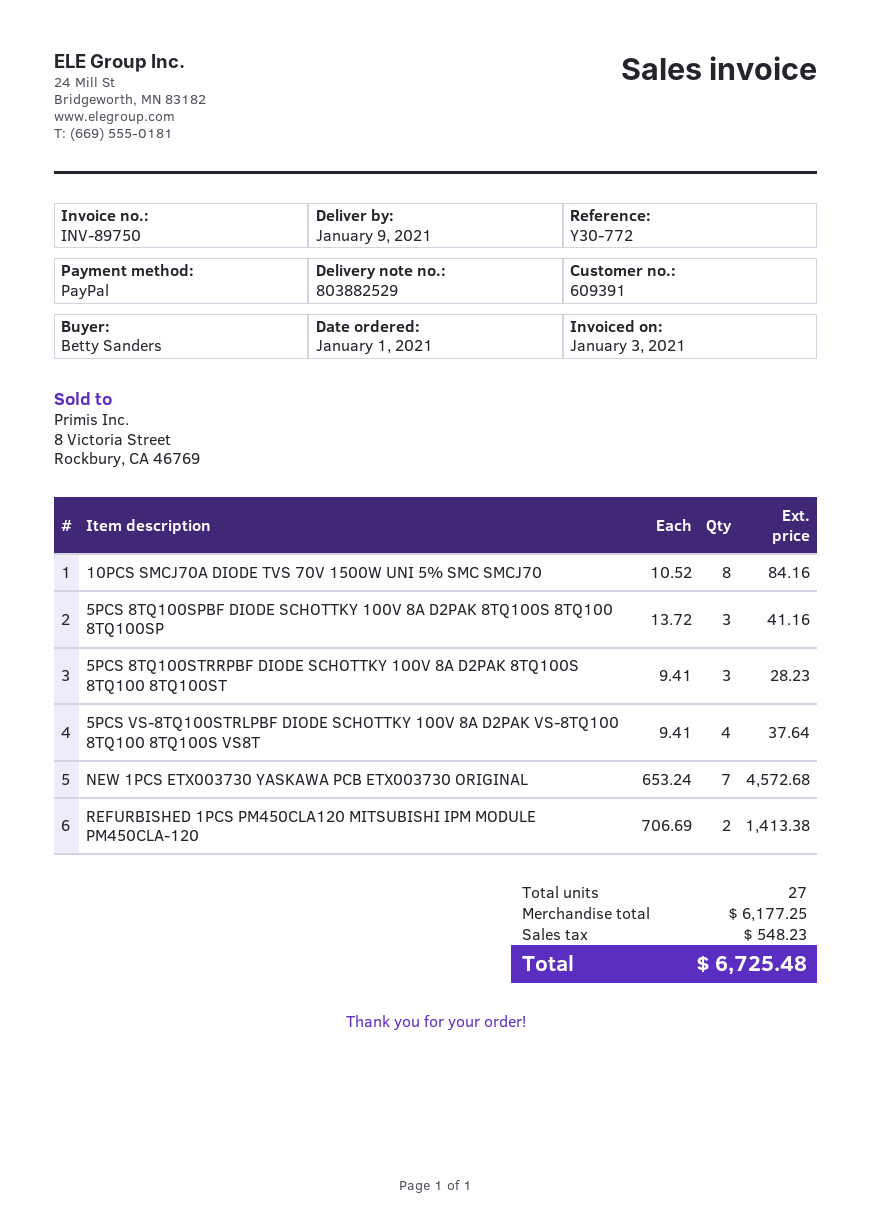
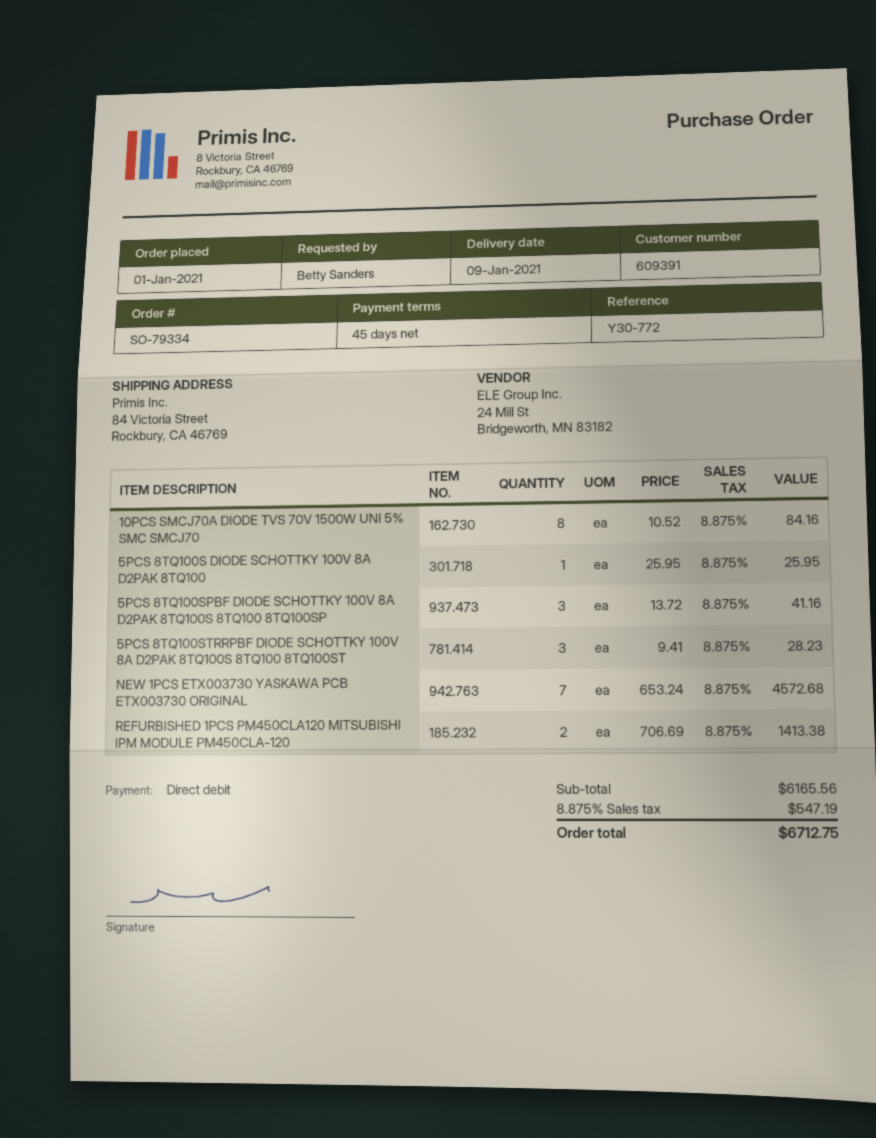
payment method: PayPal -> direct debit
5PCS VS-8TQ100STRLPBF DIODE SCHOTTKY 100V 8A D2PAK VS-8TQ100 8TQ100 8TQ100S VS8T: 4 x 9.41 = 37.64 -> none
5PCS 8TQ100S DIODE SCHOTTKY 100V 8A D2PAK 8TQ100: none -> 1 x 25.95 = 25.95
subtotal: 6177.25 -> 6165.56
tax: 548.23 -> 547.19
total: 6725.48 -> 6712.75

